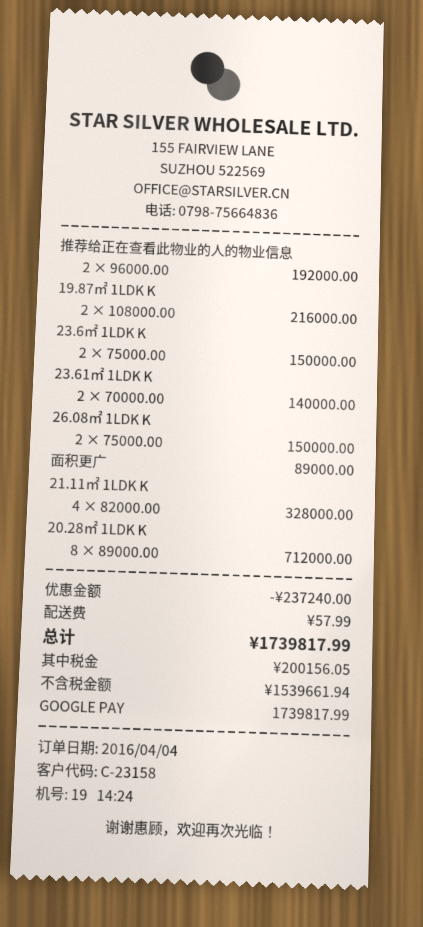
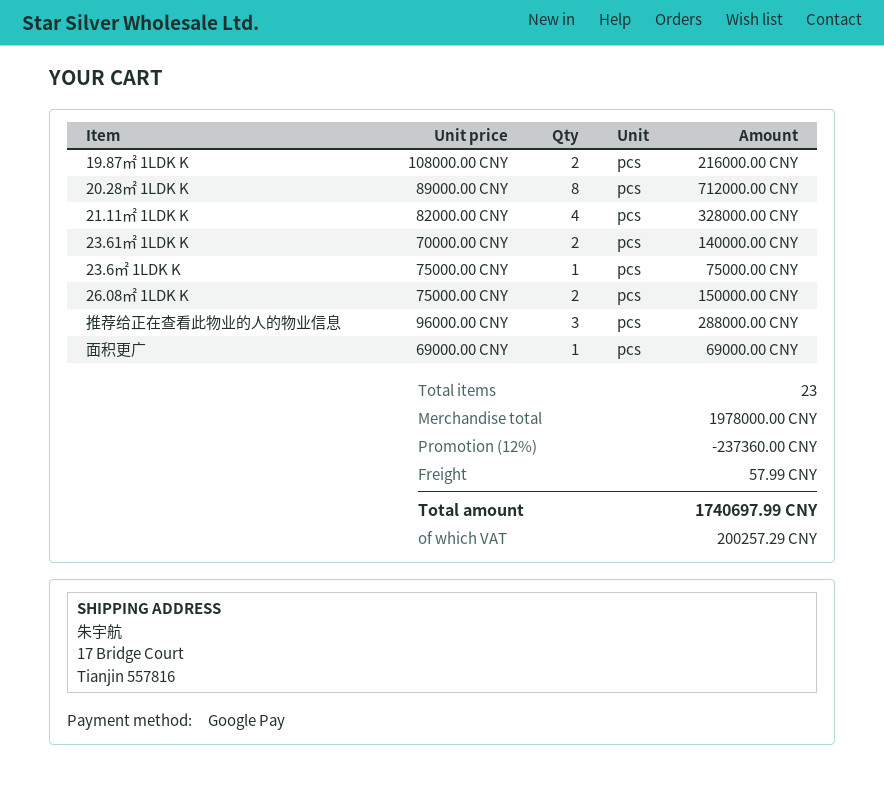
推荐给正在查看此物业的人的物业信息: 2 x 96000.00 = 192000.00 -> 3 x 96000.00 = 288000.00
23.6㎡ 1LDK K: 2 x 75000.00 = 150000.00 -> 1 x 75000.00 = 75000.00
面积更广: 1 x 89000.00 = 89000.00 -> 1 x 69000.00 = 69000.00
discount: 237240.00 -> 237360.00
tax: 200156.05 -> 200257.29
total: 1739817.99 -> 1740697.99

